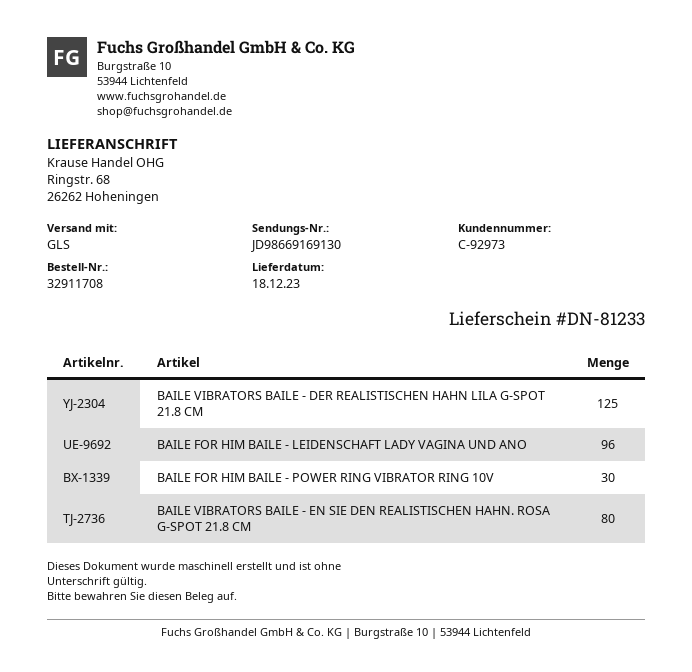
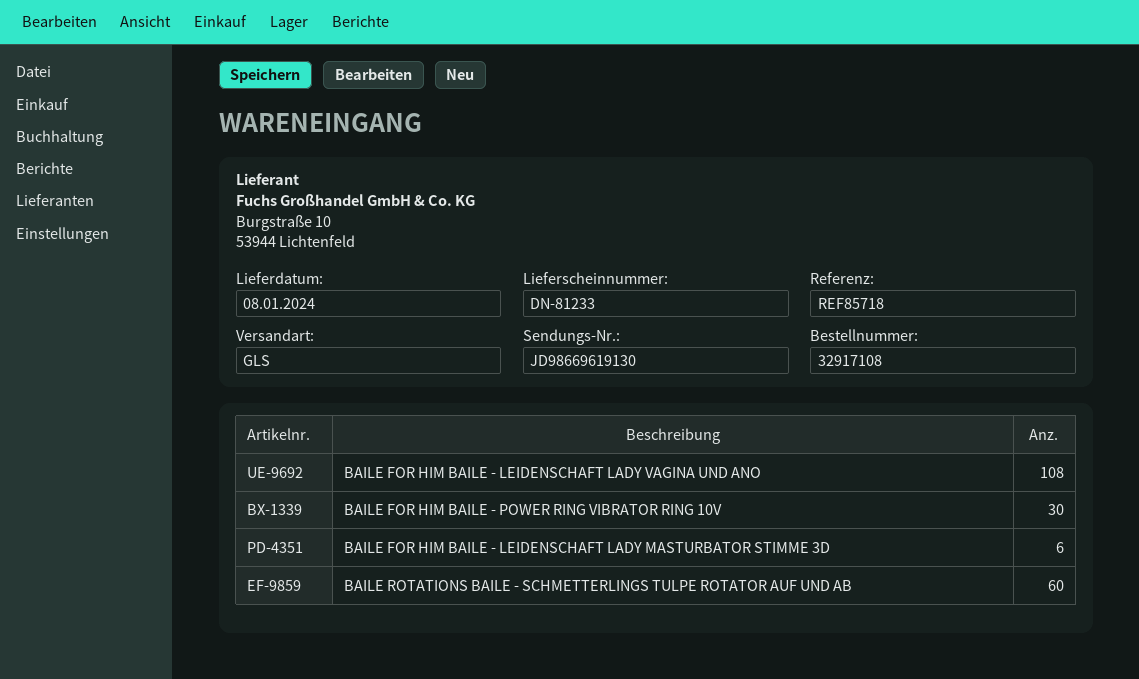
order number: 32911708 -> 32917108
delivery date: 2023-12-18 -> 2024-01-08
tracking number: JD98669169130 -> JD98669619130
BAILE VIBRATORS BAILE - DER REALISTISCHEN HAHN LILA G-SPOT 21.8 CM: 125 -> none
BAILE FOR HIM BAILE - LEIDENSCHAFT LADY VAGINA UND ANO: 96 -> 108
BAILE VIBRATORS BAILE - EN SIE DEN REALISTISCHEN HAHN. ROSA G-SPOT 21.8 CM: 80 -> none
BAILE FOR HIM BAILE - LEIDENSCHAFT LADY MASTURBATOR STIMME 3D: none -> 6
BAILE ROTATIONS BAILE - SCHMETTERLINGS TULPE ROTATOR AUF UND AB: none -> 60

